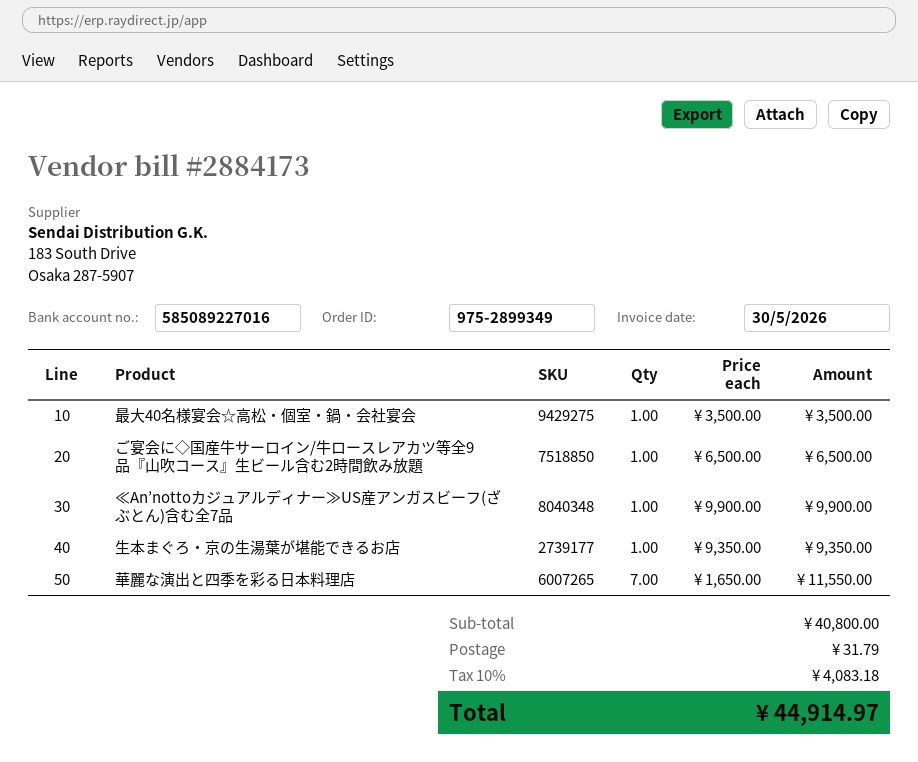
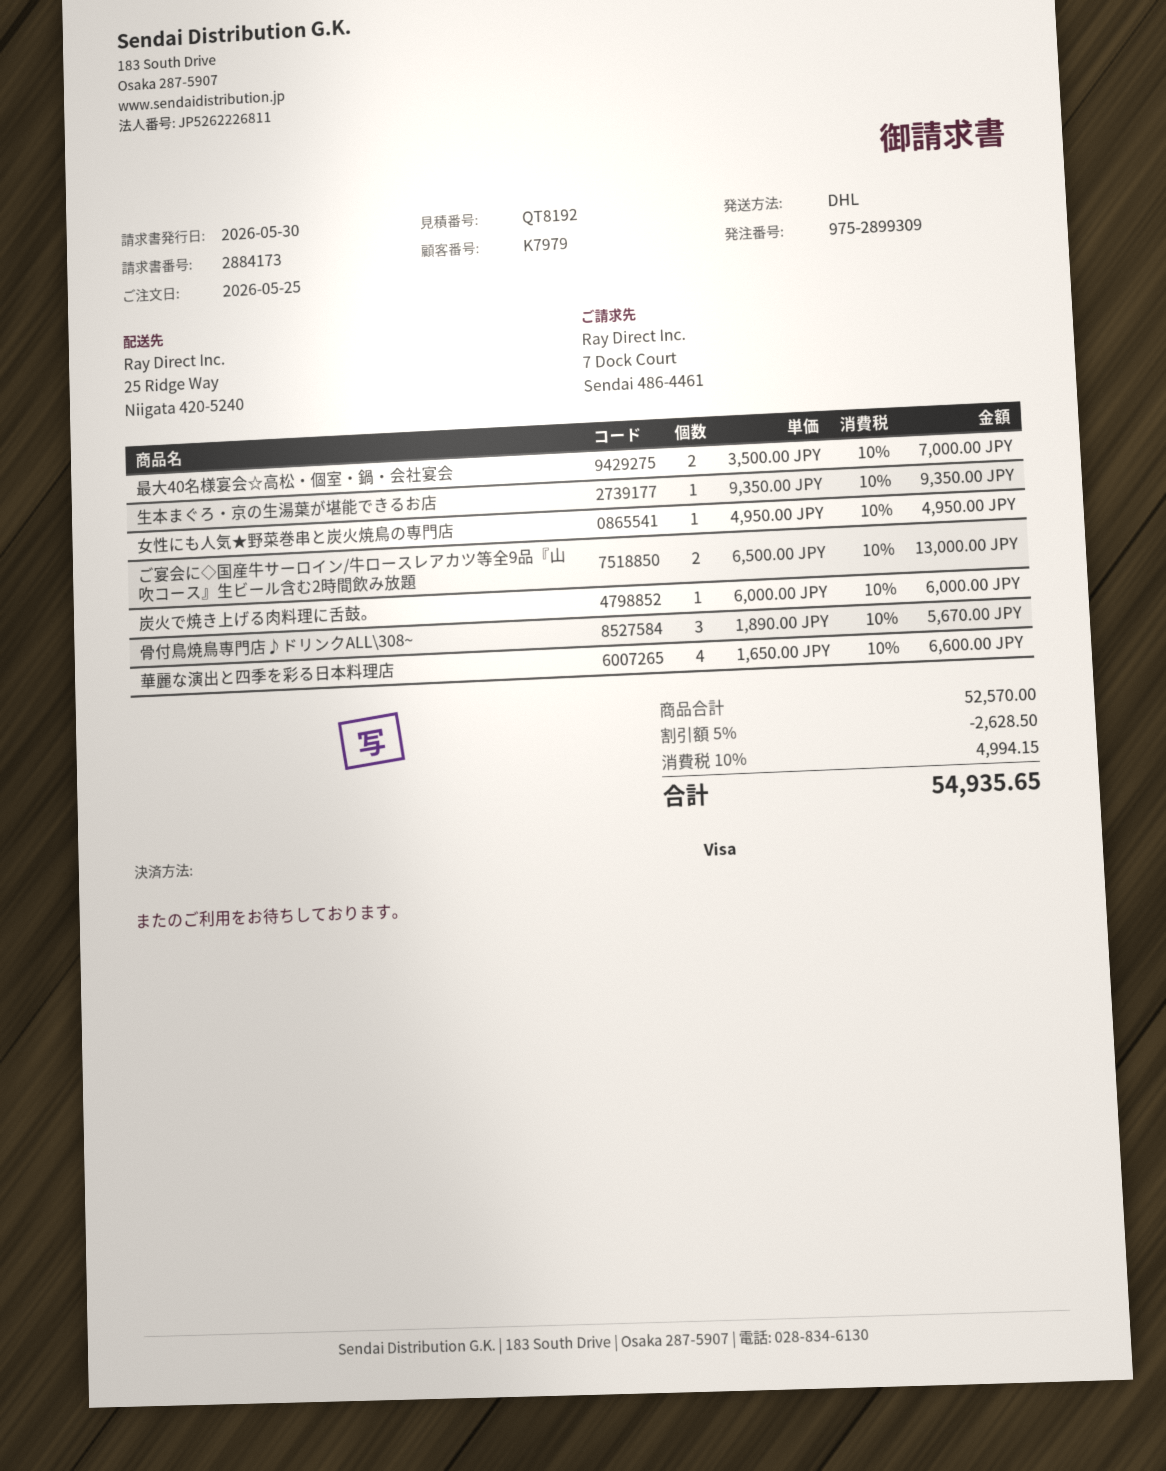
order number: 975-2899349 -> 975-2899309
最大40名様宴会☆高松・個室・鍋・会社宴会: 1 x 3500.00 = 3500.00 -> 2 x 3500.00 = 7000.00
ご宴会に◇国産牛サーロイン/牛ロースレアカツ等全9品『山吹コース』生ビール含む2時間飲み放題: 1 x 6500.00 = 6500.00 -> 2 x 6500.00 = 13000.00
≪An’nottoカジュアルディナー≫US産アンガスビーフ(ざぶとん)含む全7品: 1 x 9900.00 = 9900.00 -> none
華麗な演出と四季を彩る日本料理店: 7 x 1650.00 = 11550.00 -> 4 x 1650.00 = 6600.00
女性にも人気★野菜巻串と炭火焼鳥の専門店: none -> 1 x 4950.00 = 4950.00
炭火で焼き上げる肉料理に舌鼓。: none -> 1 x 6000.00 = 6000.00
骨付鳥焼鳥専門店♪ドリンクALL\308~: none -> 3 x 1890.00 = 5670.00
subtotal: 40800.00 -> 52570.00
discount: none -> 5% = 2628.50
shipping: 31.79 -> none
tax: 10% = 4083.18 -> 10% = 4994.15
total: 44914.97 -> 54935.65

